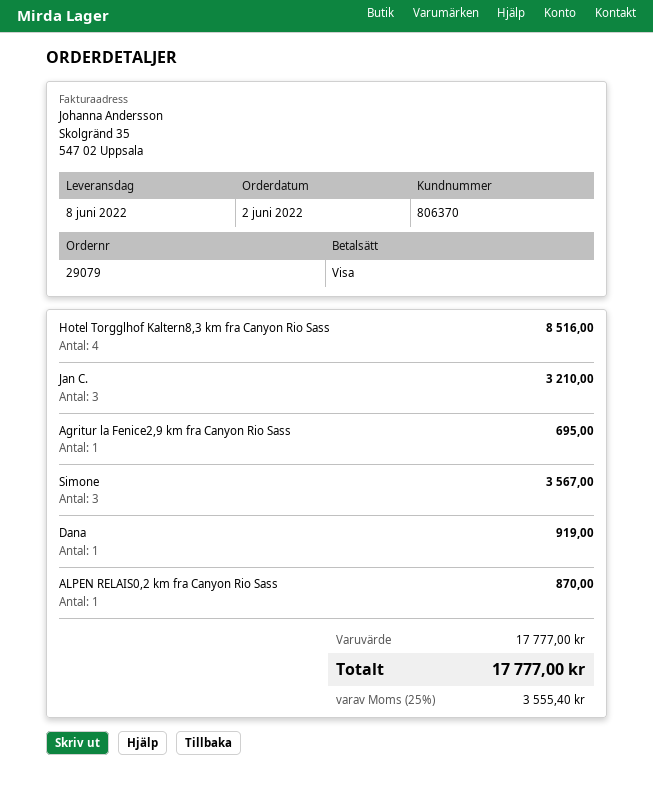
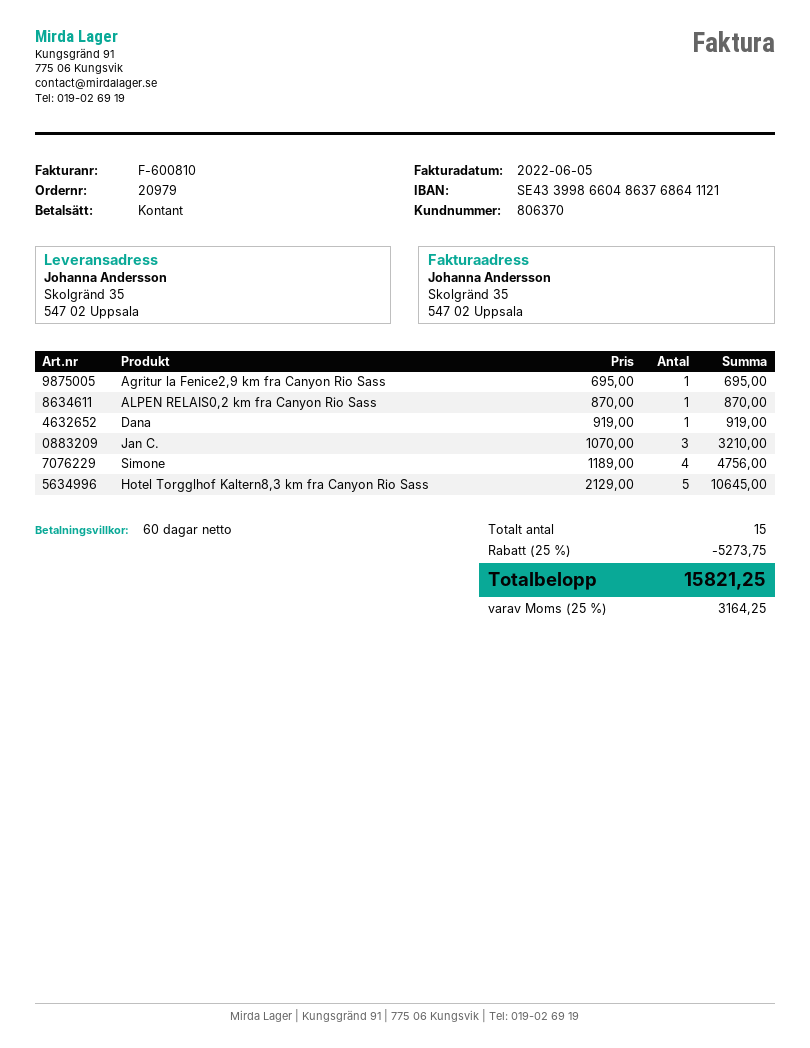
order number: 29079 -> 20979
payment method: Visa -> cash
Hotel Torgglhof Kaltern8,3 km fra Canyon Rio Sass: 4 for 8516.00 -> 5 for 10645.00
Simone: 3 for 3567.00 -> 4 for 4756.00
discount: none -> 25% = 5273.75
tax: 25% = 3555.40 -> 25% = 3164.25
total: 17777.00 -> 15821.25

